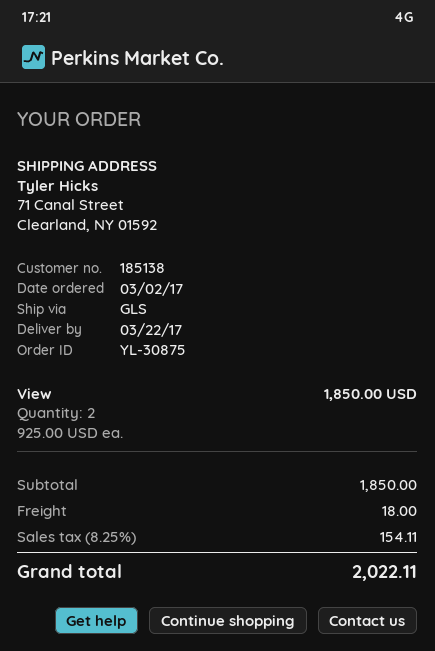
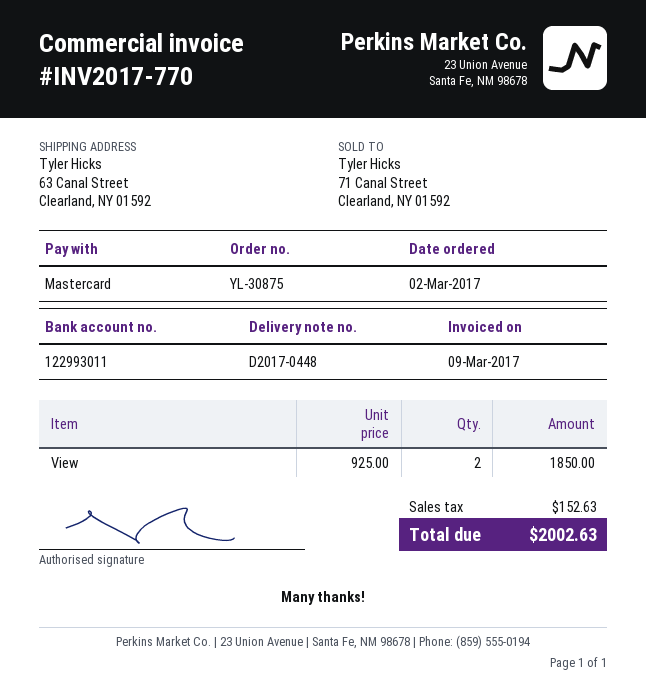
ship to: 71 Canal Street, Clearland, NY 01592 -> 63 Canal Street, Clearland, NY 01592
shipping: 18.00 -> none
tax: 154.11 -> 152.63
total: 2022.11 -> 2002.63

